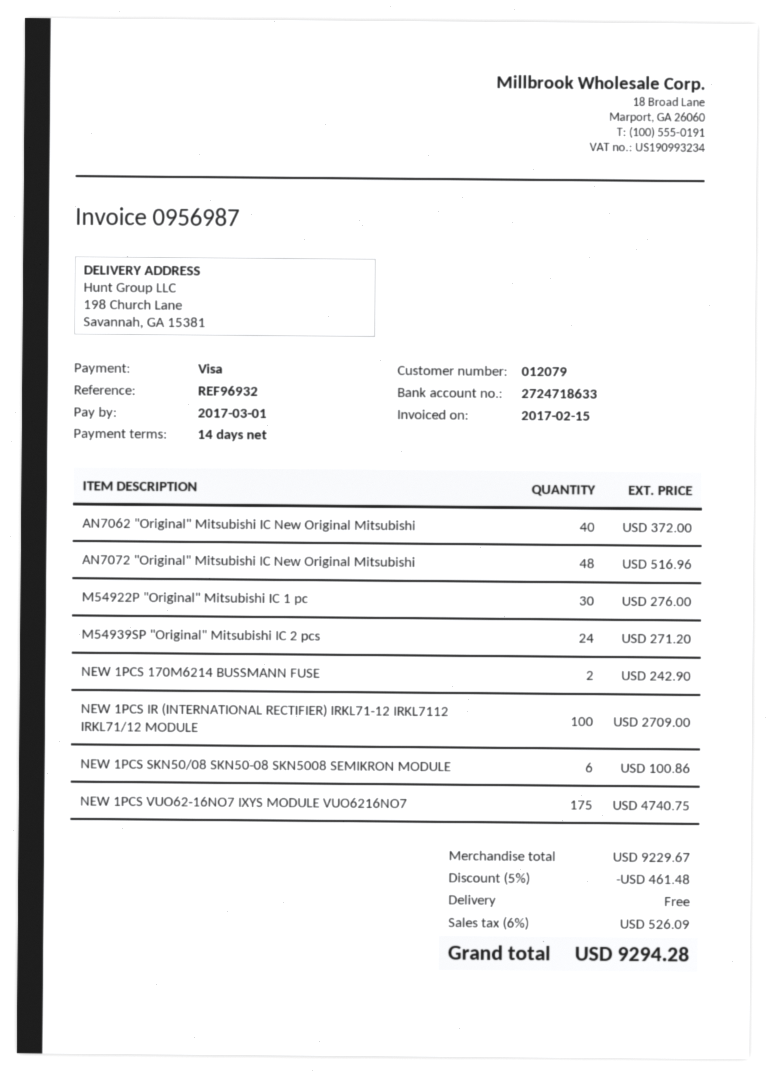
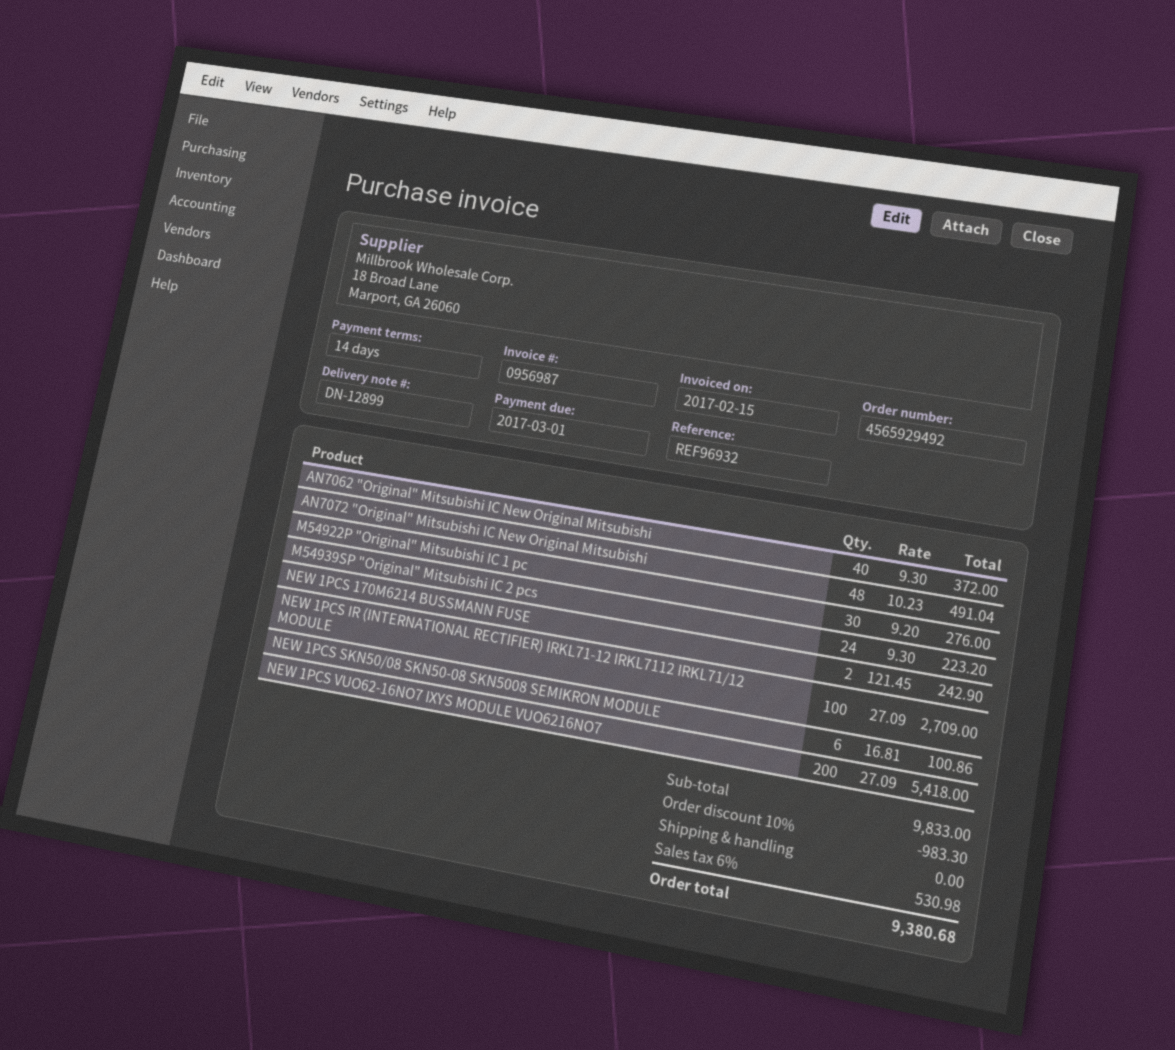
AN7072 "Original" Mitsubishi IC New Original Mitsubishi: 48 for 516.96 -> 48 for 491.04
M54939SP "Original" Mitsubishi IC 2 pcs: 24 for 271.20 -> 24 for 223.20
NEW 1PCS VUO62-16NO7 IXYS MODULE VUO6216NO7: 175 for 4740.75 -> 200 for 5418.00
subtotal: 9229.67 -> 9833.00
discount: 5% = 461.48 -> 10% = 983.30
tax: 6% = 526.09 -> 6% = 530.98
total: 9294.28 -> 9380.68

